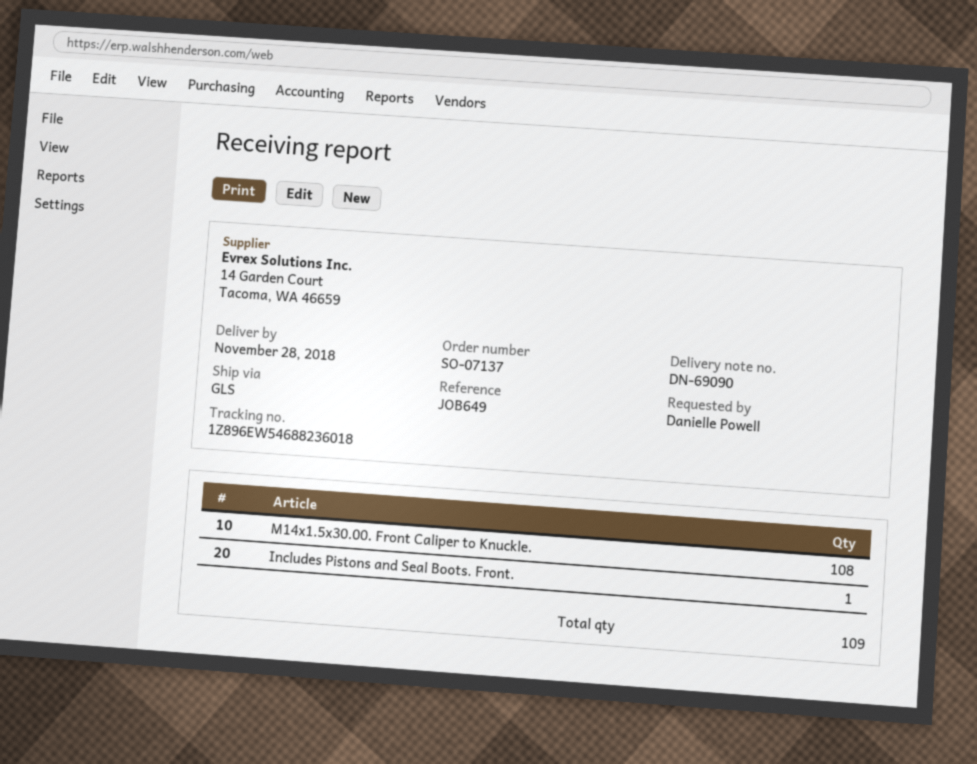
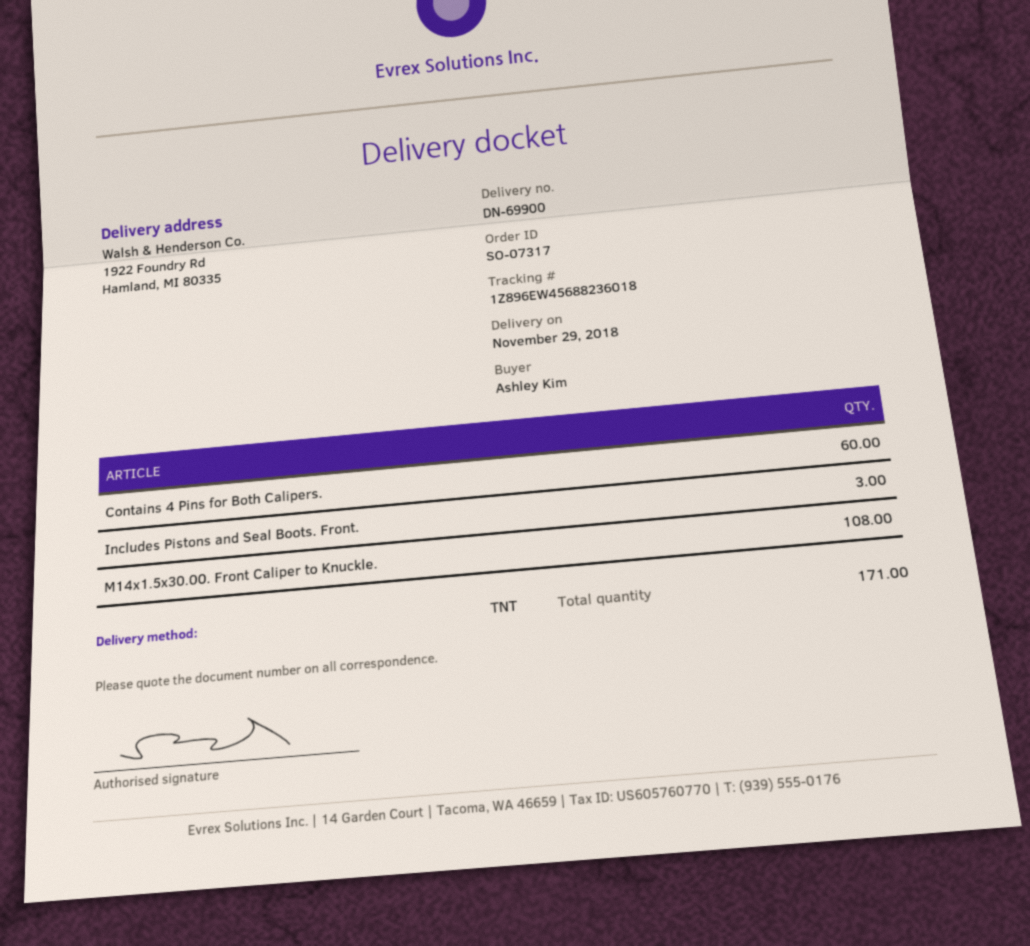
order number: SO-07137 -> SO-07317
delivery note number: DN-69090 -> DN-69900
delivery date: 2018-11-28 -> 2018-11-29
ordered by: Danielle Powell -> Ashley Kim
shipping method: GLS -> TNT
tracking number: 1Z896EW54688236018 -> 1Z896EW45688236018
Includes Pistons and Seal Boots. Front.: 1 -> 3
Contains 4 Pins for Both Calipers.: none -> 60
total quantity: 109 -> 171

